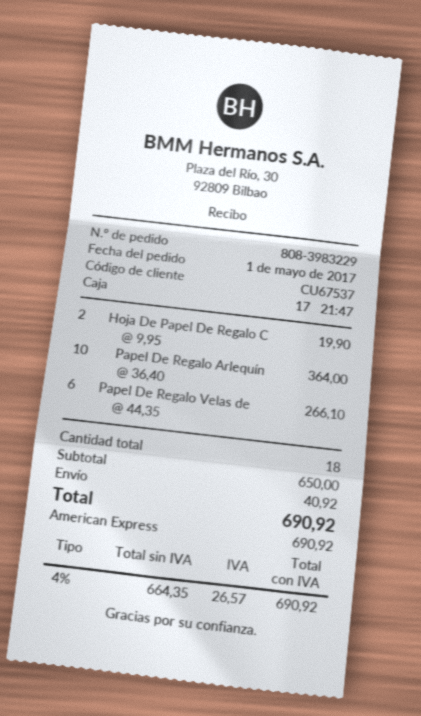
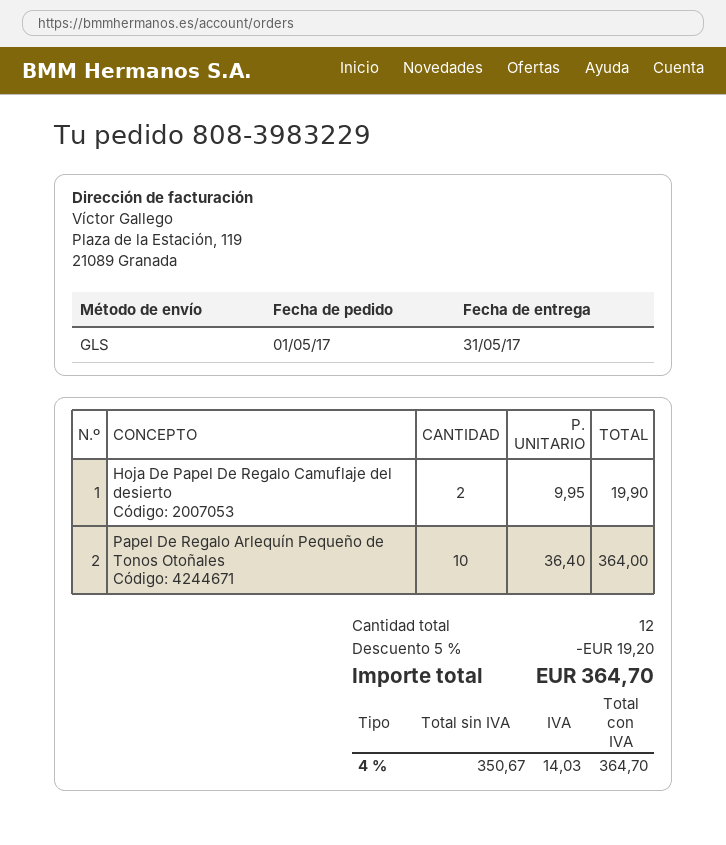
Papel De Regalo Velas de: 6 x 44.35 = 266.10 -> none
total quantity: 18 -> 12
discount: none -> 5% = 19.20
shipping: 40.92 -> none
net: 664.35 -> 350.67
tax: 4% = 26.57 -> 4% = 14.03
total: 690.92 -> 364.70

